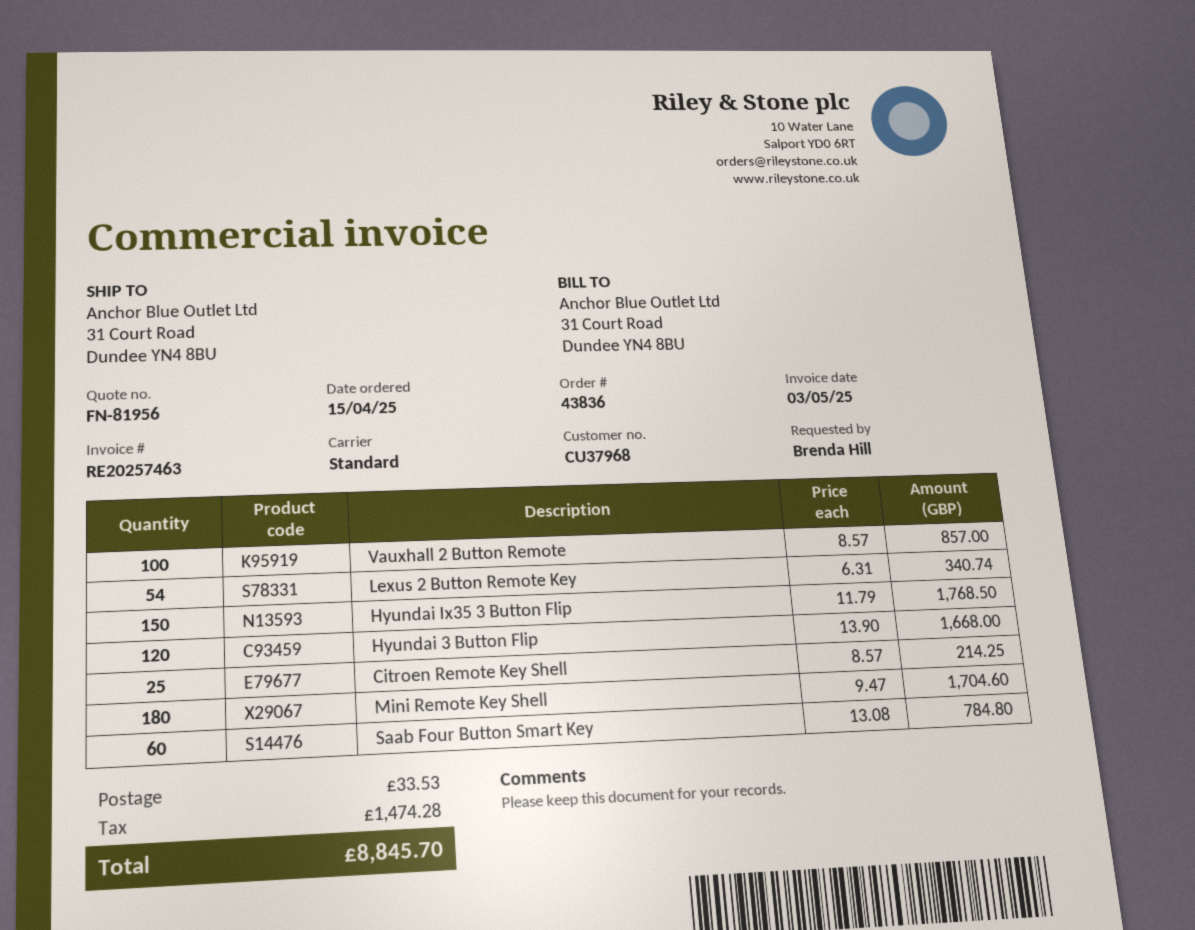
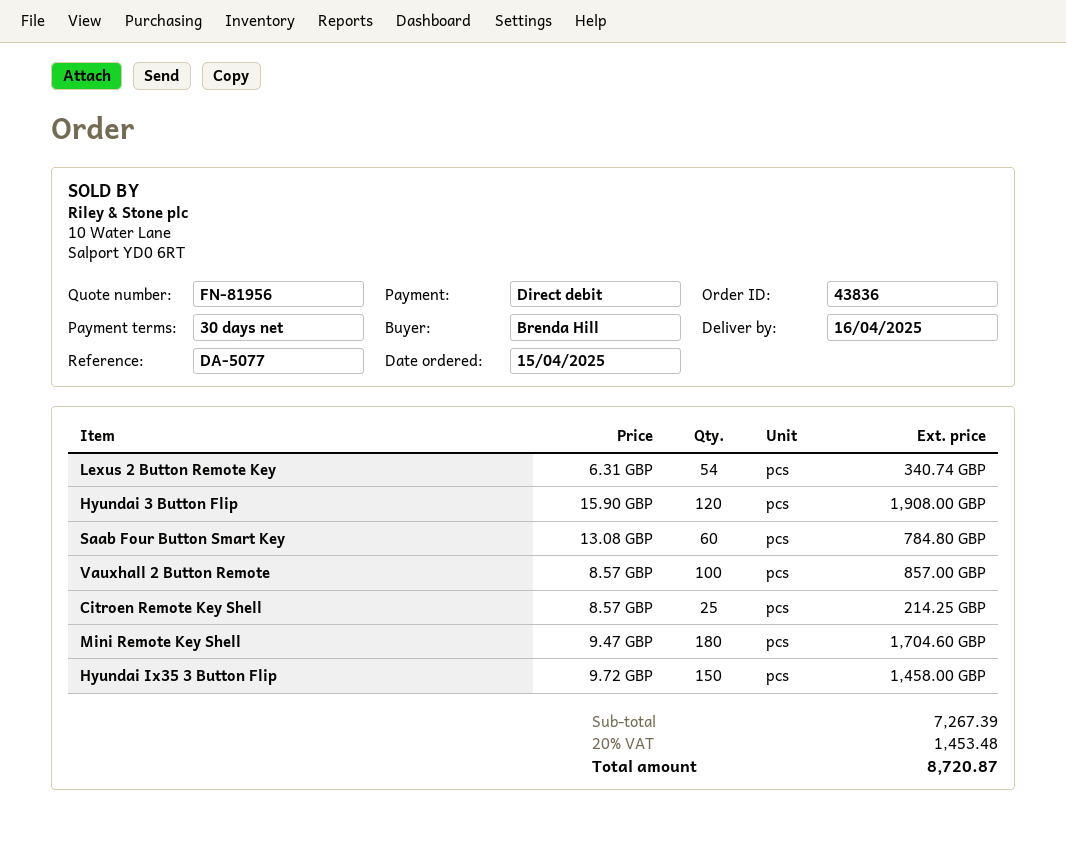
Hyundai Ix35 3 Button Flip: 150 x 11.79 = 1768.50 -> 150 x 9.72 = 1458.00
Hyundai 3 Button Flip: 120 x 13.90 = 1668.00 -> 120 x 15.90 = 1908.00
shipping: 33.53 -> none
tax: 1474.28 -> 1453.48
total: 8845.70 -> 8720.87

